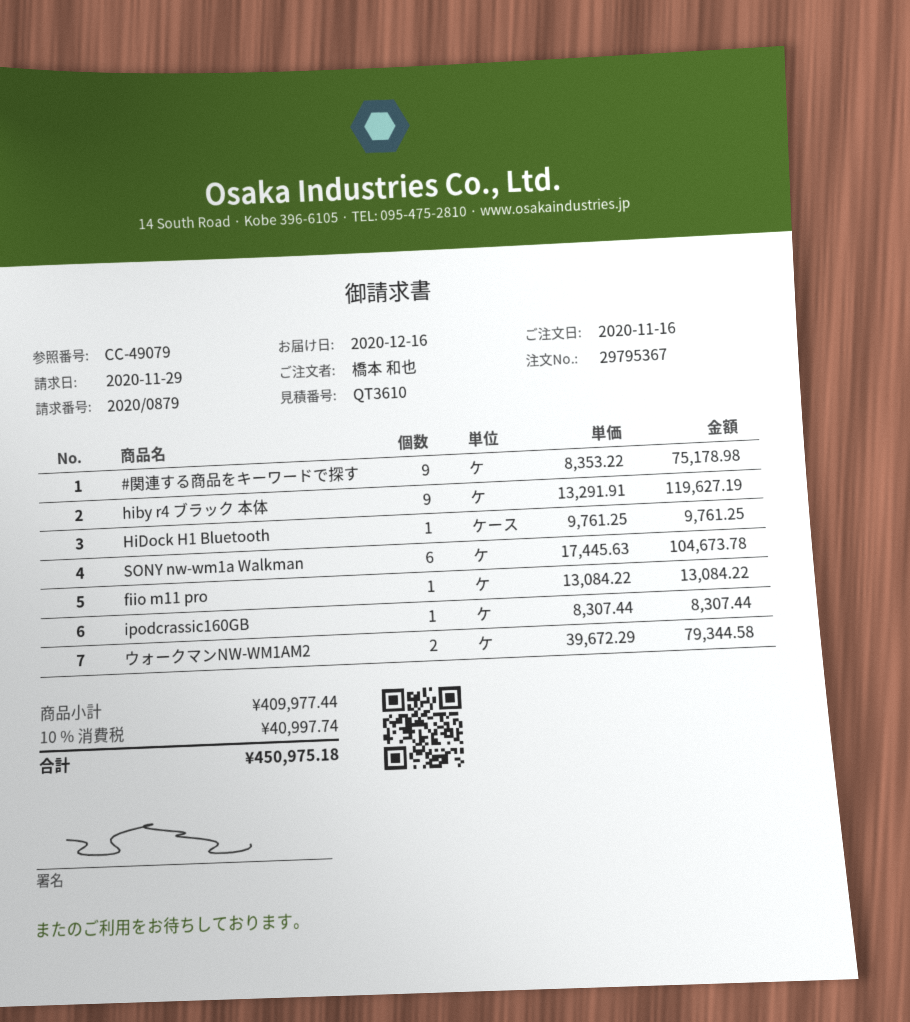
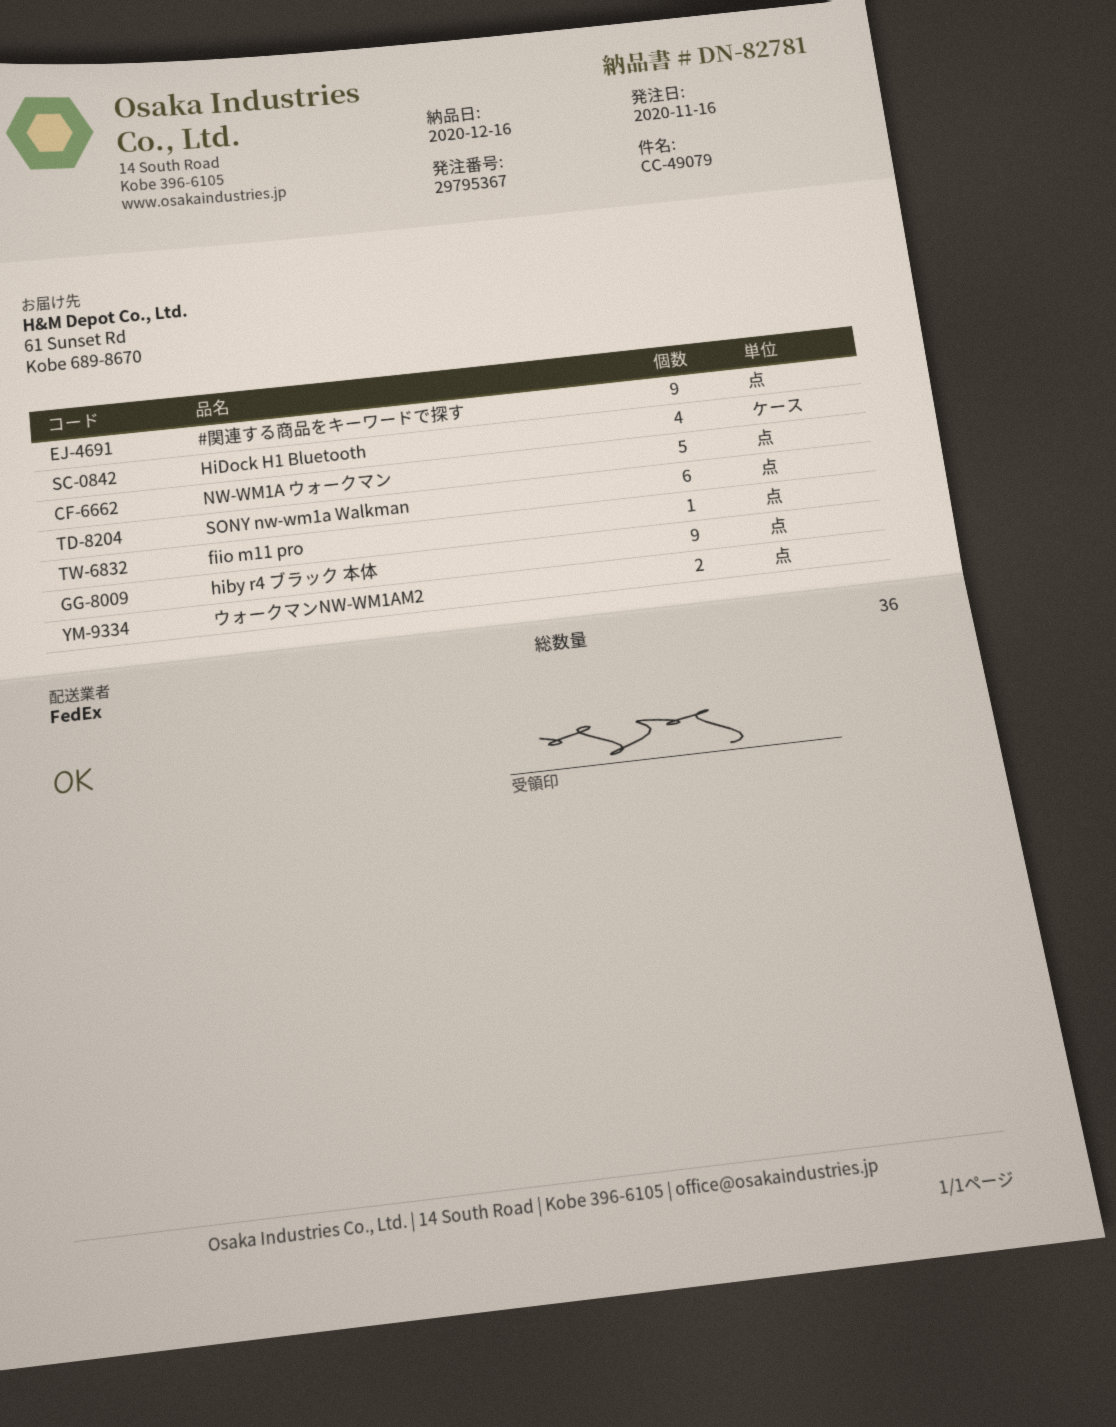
HiDock H1 Bluetooth: 1 -> 4
ipodcrassic160GB: 1 -> none
NW-WM1A ウォークマン: none -> 5

